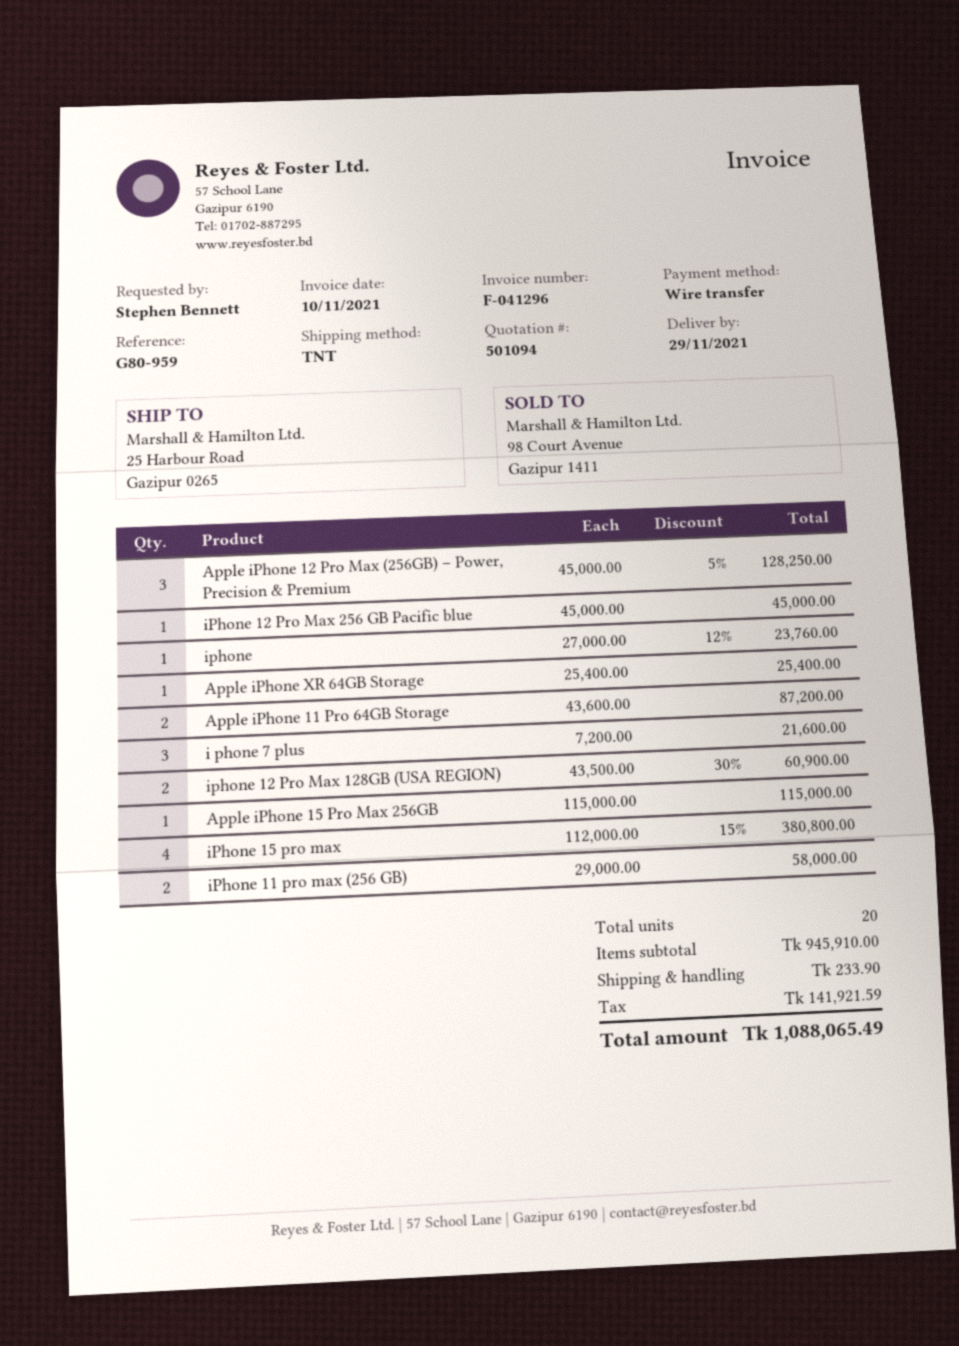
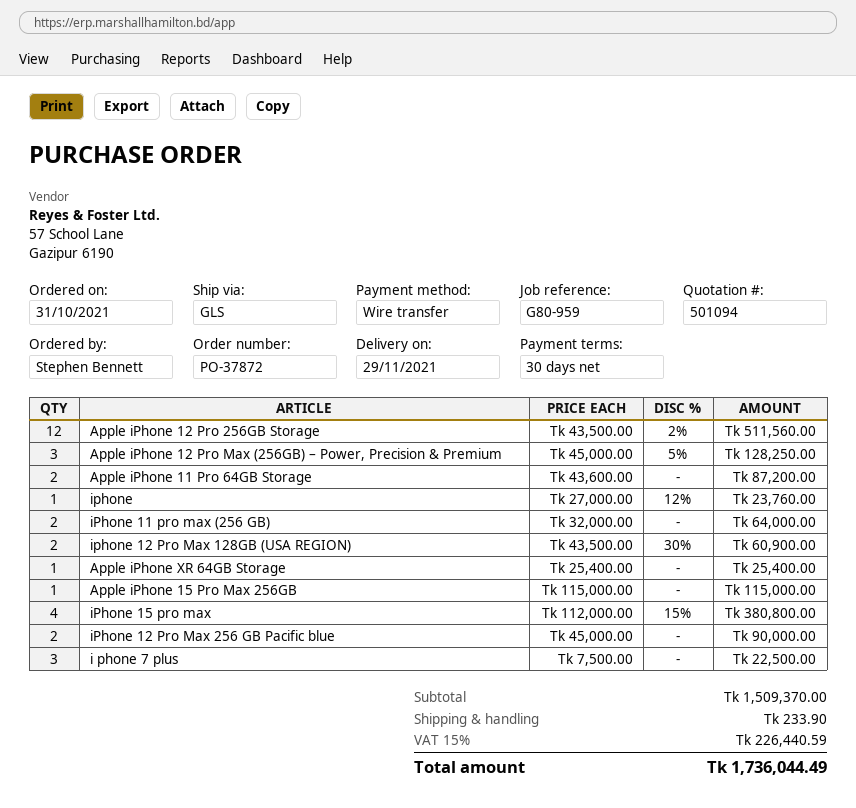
shipping method: TNT -> GLS
iPhone 12 Pro Max 256 GB Pacific blue: 1 x 45000.00 = 45000.00 -> 2 x 45000.00 = 90000.00
i phone 7 plus: 3 x 7200.00 = 21600.00 -> 3 x 7500.00 = 22500.00
iPhone 11 pro max (256 GB): 2 x 29000.00 = 58000.00 -> 2 x 32000.00 = 64000.00
Apple iPhone 12 Pro 256GB Storage: none -> 12 x 43500.00 - 2% = 511560.00
subtotal: 945910.00 -> 1509370.00
tax: 141921.59 -> 226440.59
total: 1088065.49 -> 1736044.49

